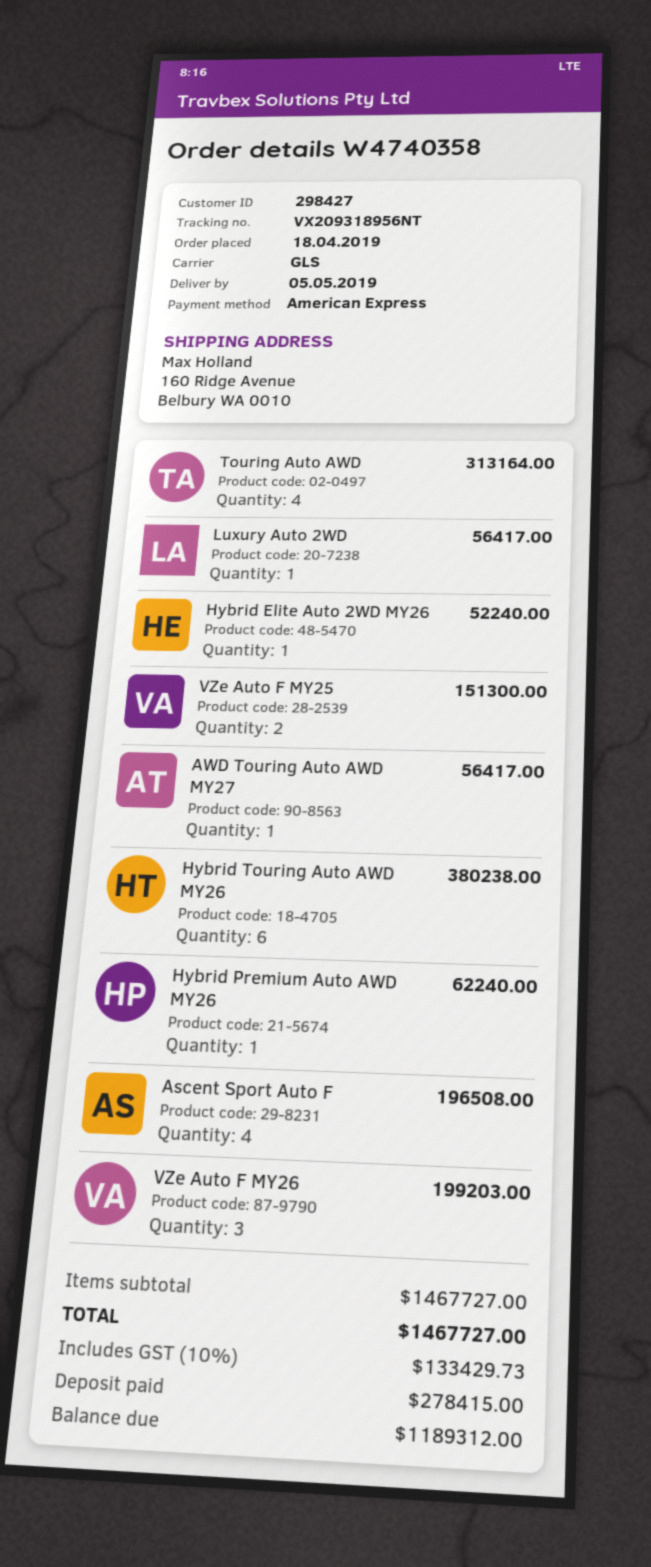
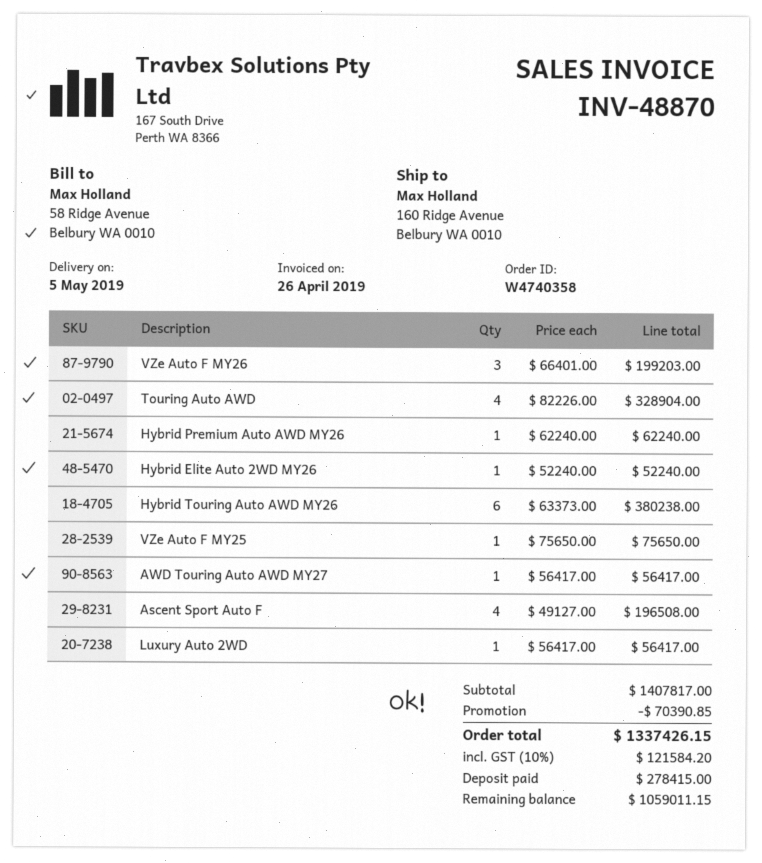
Touring Auto AWD: 4 for 313164.00 -> 4 for 328904.00
VZe Auto F MY25: 2 for 151300.00 -> 1 for 75650.00
subtotal: 1467727.00 -> 1407817.00
discount: none -> 70390.85
tax: 10% = 133429.73 -> 10% = 121584.20
total: 1467727.00 -> 1337426.15
balance: 1189312.00 -> 1059011.15

